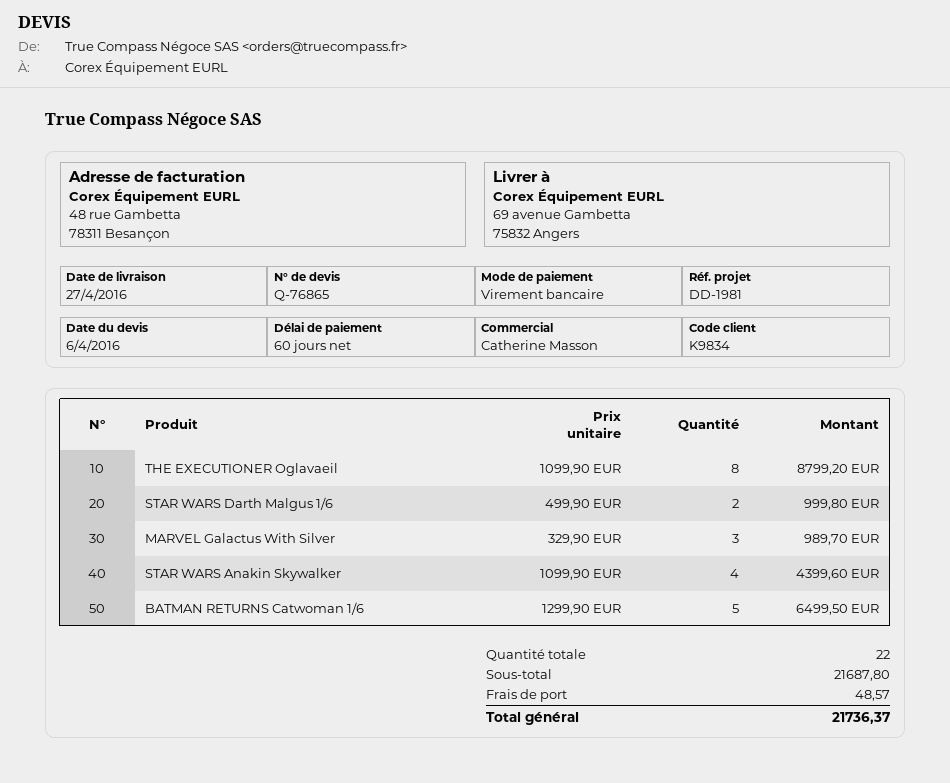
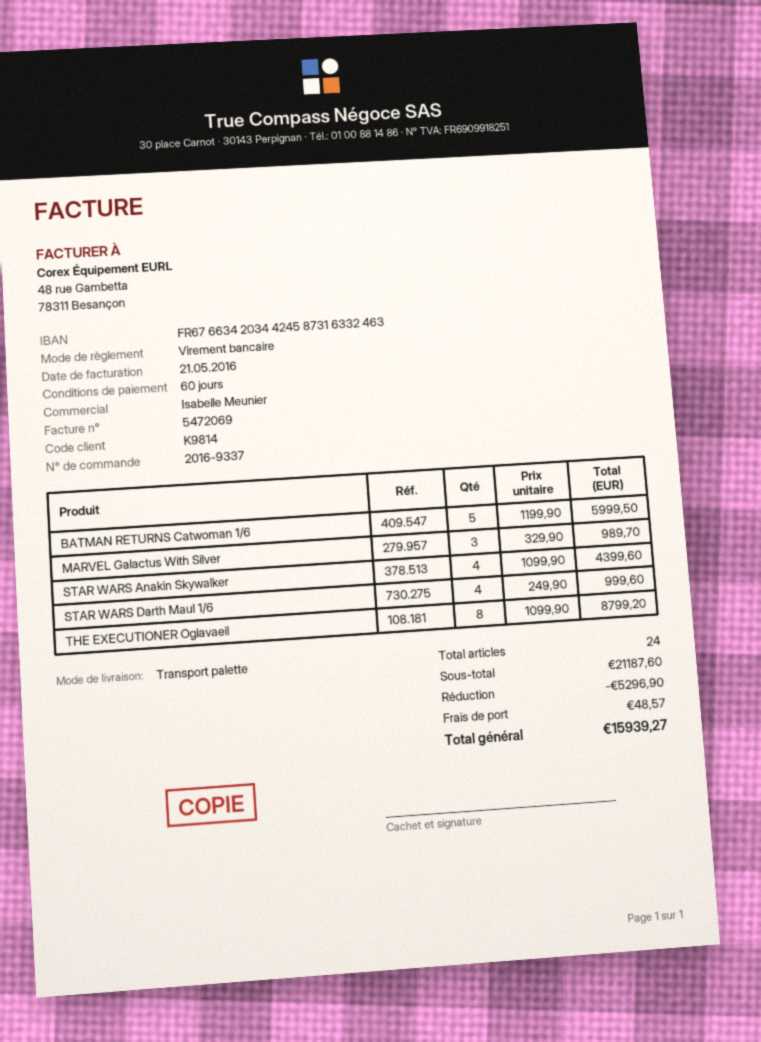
customer number: K9834 -> K9814
sales rep: Catherine Masson -> Isabelle Meunier
STAR WARS Darth Malgus 1/6: 2 x 499.90 = 999.80 -> none
BATMAN RETURNS Catwoman 1/6: 5 x 1299.90 = 6499.50 -> 5 x 1199.90 = 5999.50
STAR WARS Darth Maul 1/6: none -> 4 x 249.90 = 999.60
total quantity: 22 -> 24
subtotal: 21687.80 -> 21187.60
discount: none -> 5296.90
total: 21736.37 -> 15939.27

